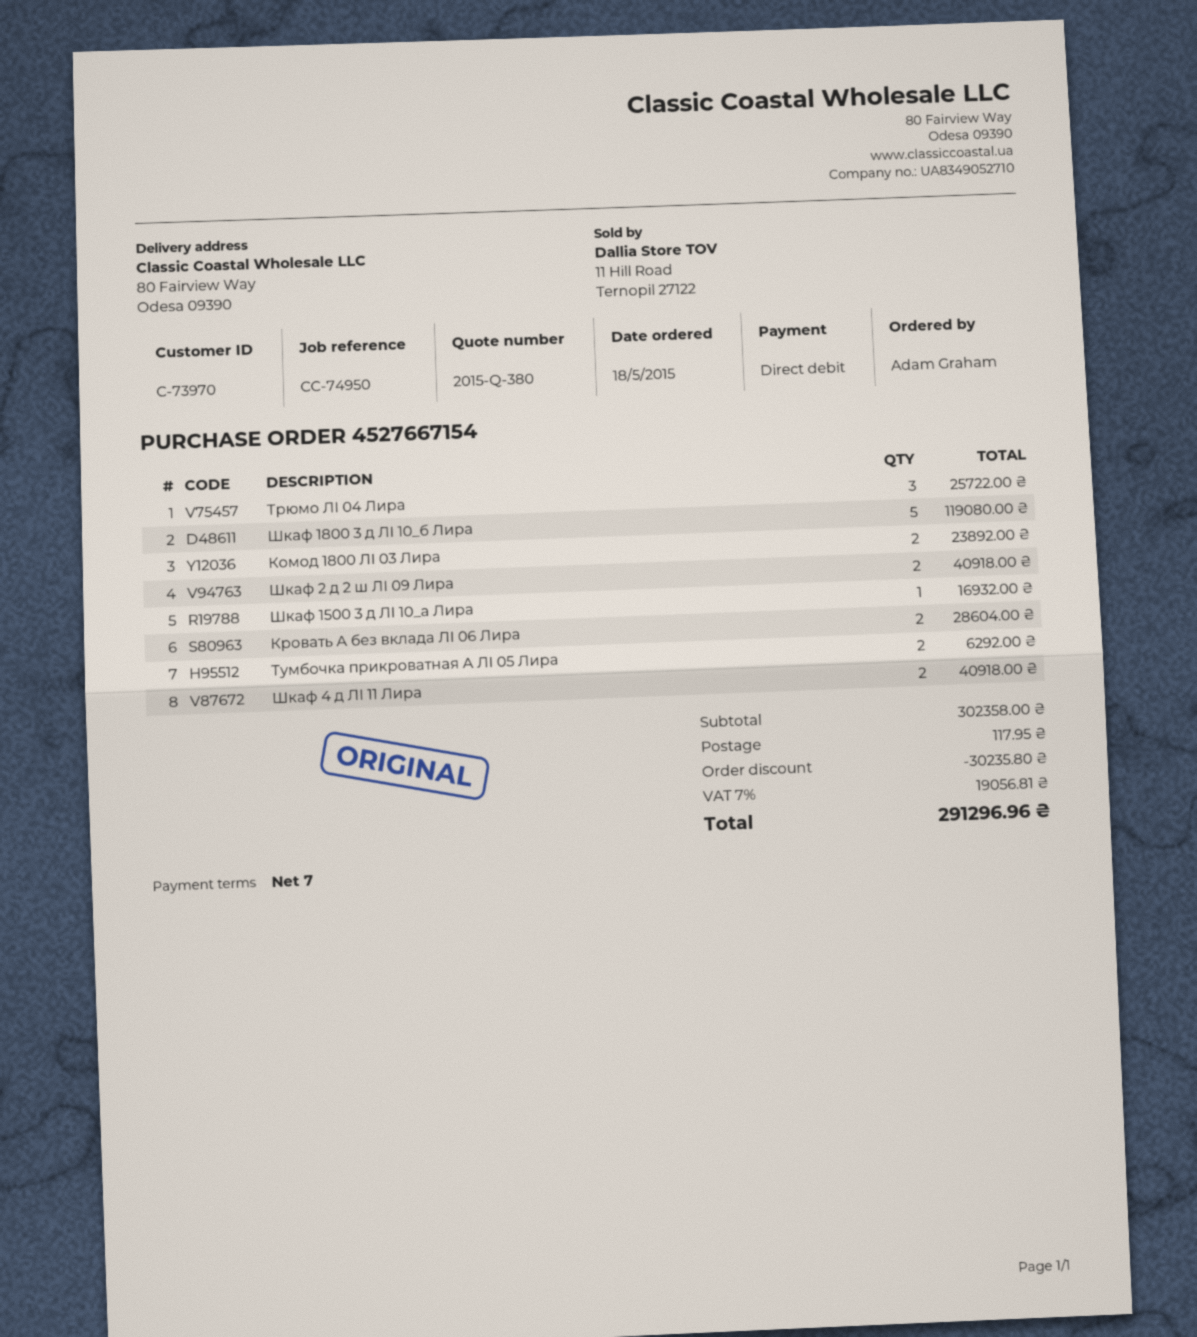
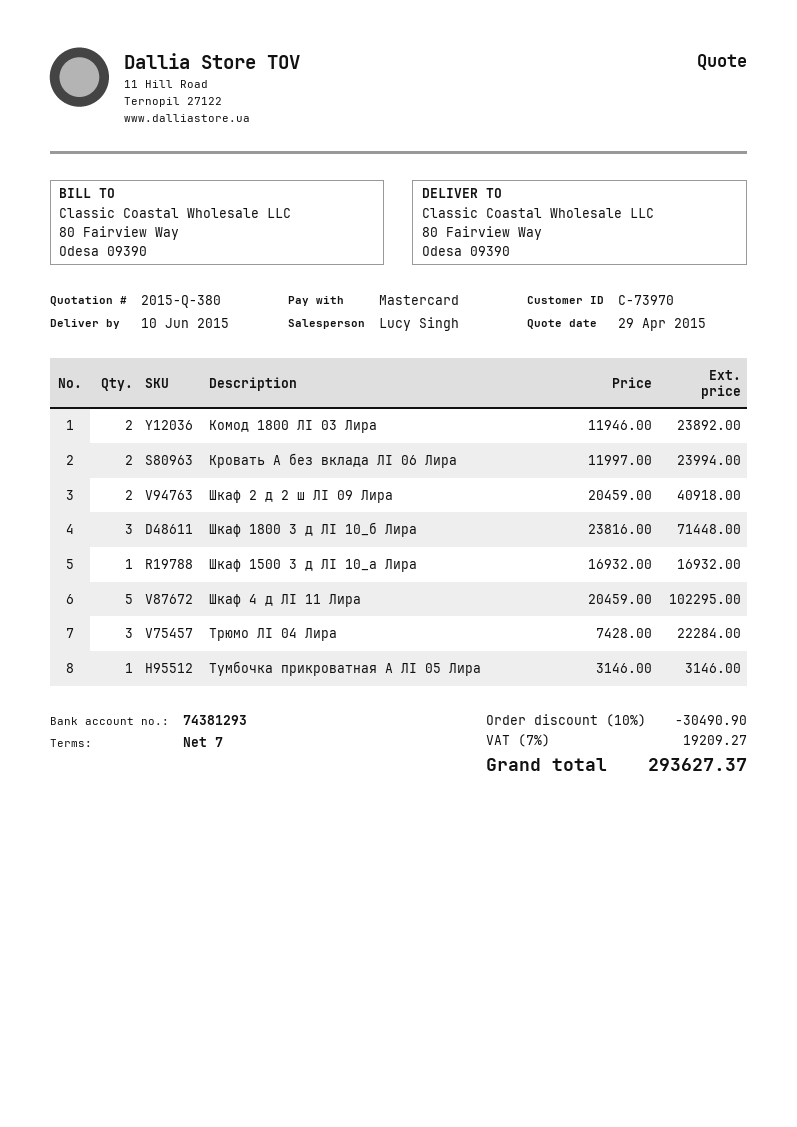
payment method: direct debit -> Mastercard
Трюмо ЛI 04 Лира: 3 for 25722.00 -> 3 for 22284.00
Шкаф 1800 3 д ЛI 10_б Лира: 5 for 119080.00 -> 3 for 71448.00
Кровать А без вклада ЛI 06 Лира: 2 for 28604.00 -> 2 for 23994.00
Тумбочка прикроватная А ЛI 05 Лира: 2 for 6292.00 -> 1 for 3146.00
Шкаф 4 д ЛI 11 Лира: 2 for 40918.00 -> 5 for 102295.00
discount: 30235.80 -> 30490.90
shipping: 117.95 -> none
tax: 7% = 19056.81 -> 7% = 19209.27
total: 291296.96 -> 293627.37

